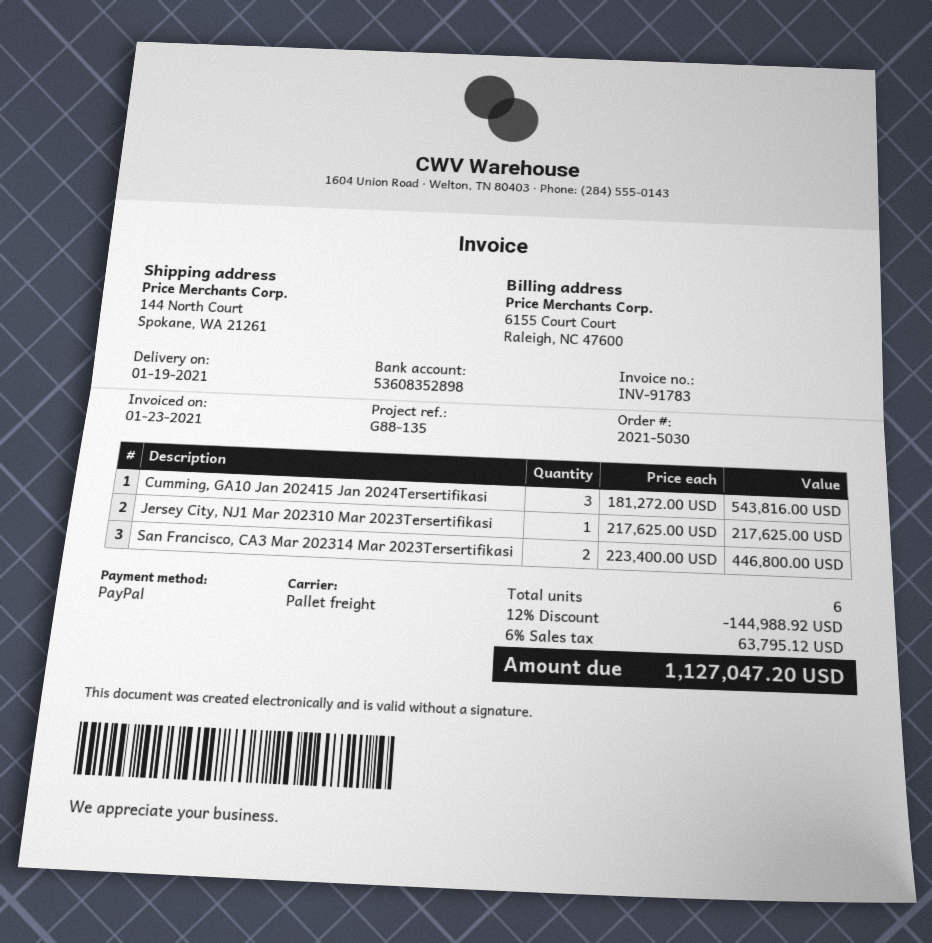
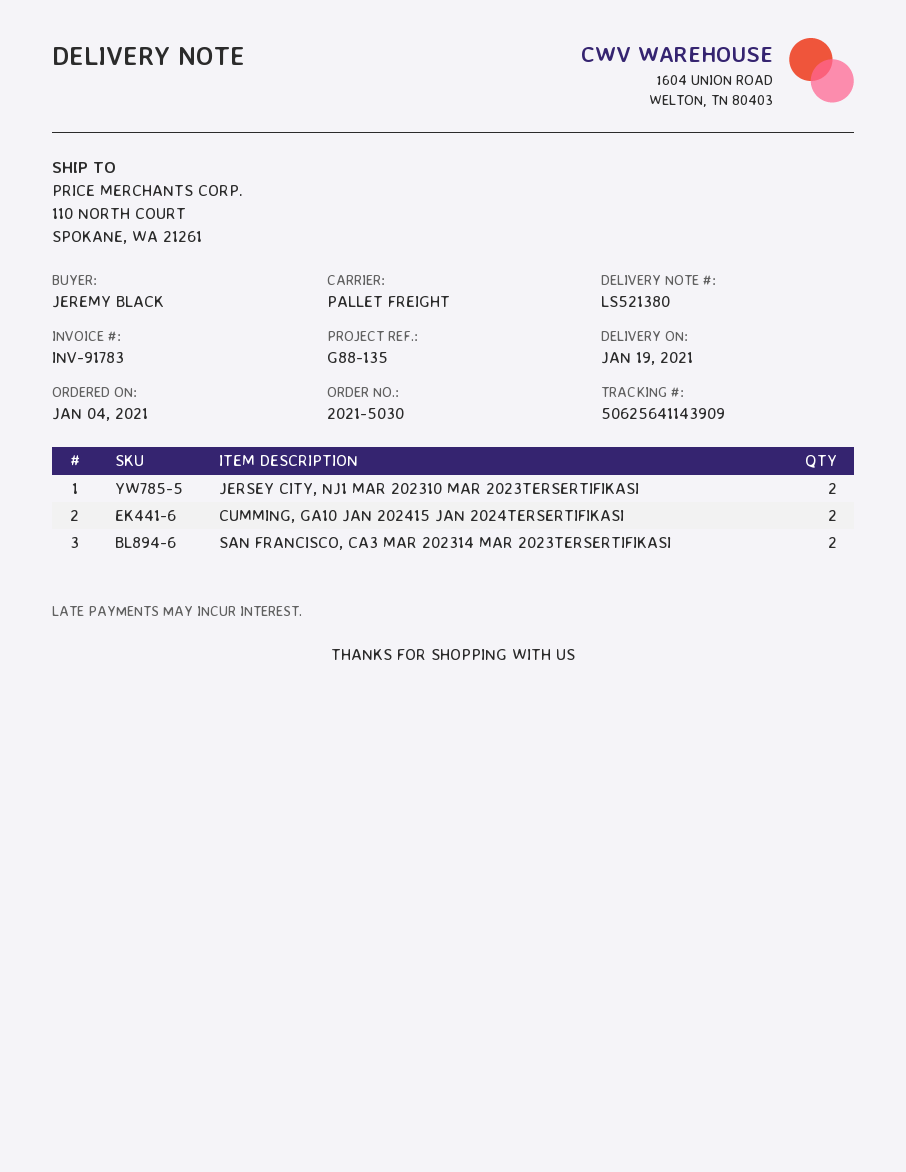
ship to: 144 North Court, Spokane, WA 21261 -> 110 NORTH COURT, SPOKANE, WA 21261
Cumming, GA10 Jan 202415 Jan 2024Tersertifikasi: 3 -> 2
Jersey City, NJ1 Mar 202310 Mar 2023Tersertifikasi: 1 -> 2

